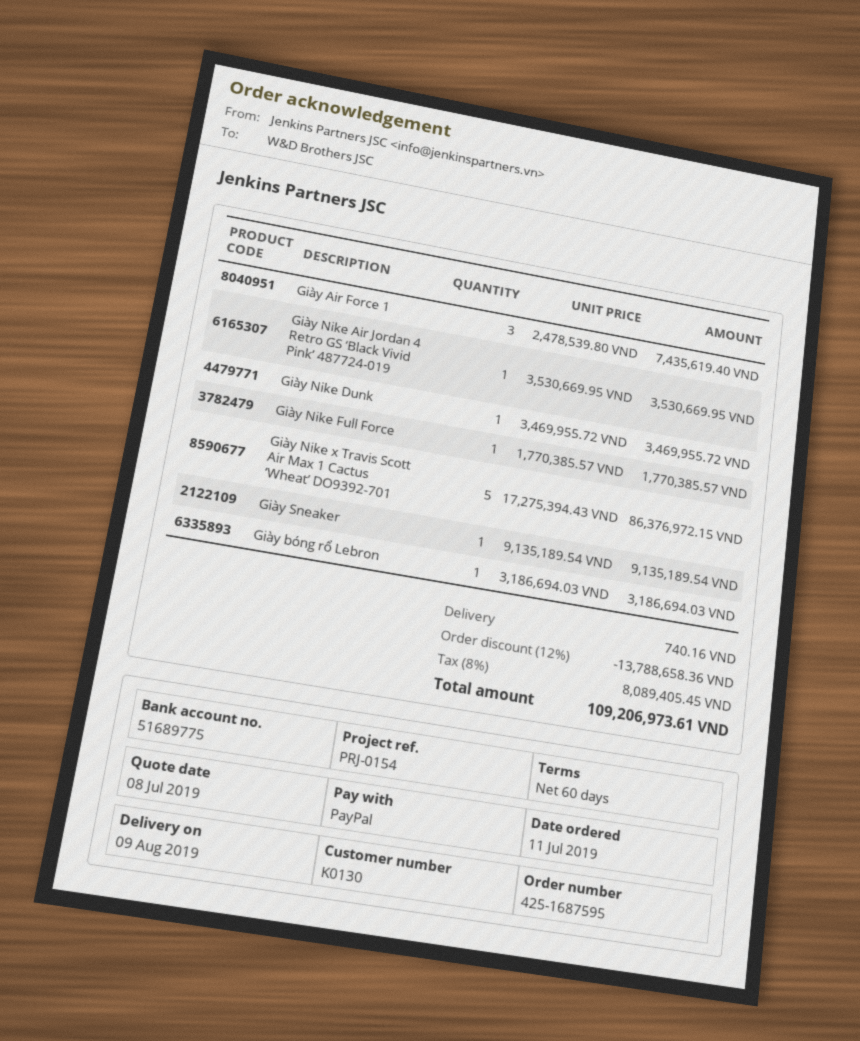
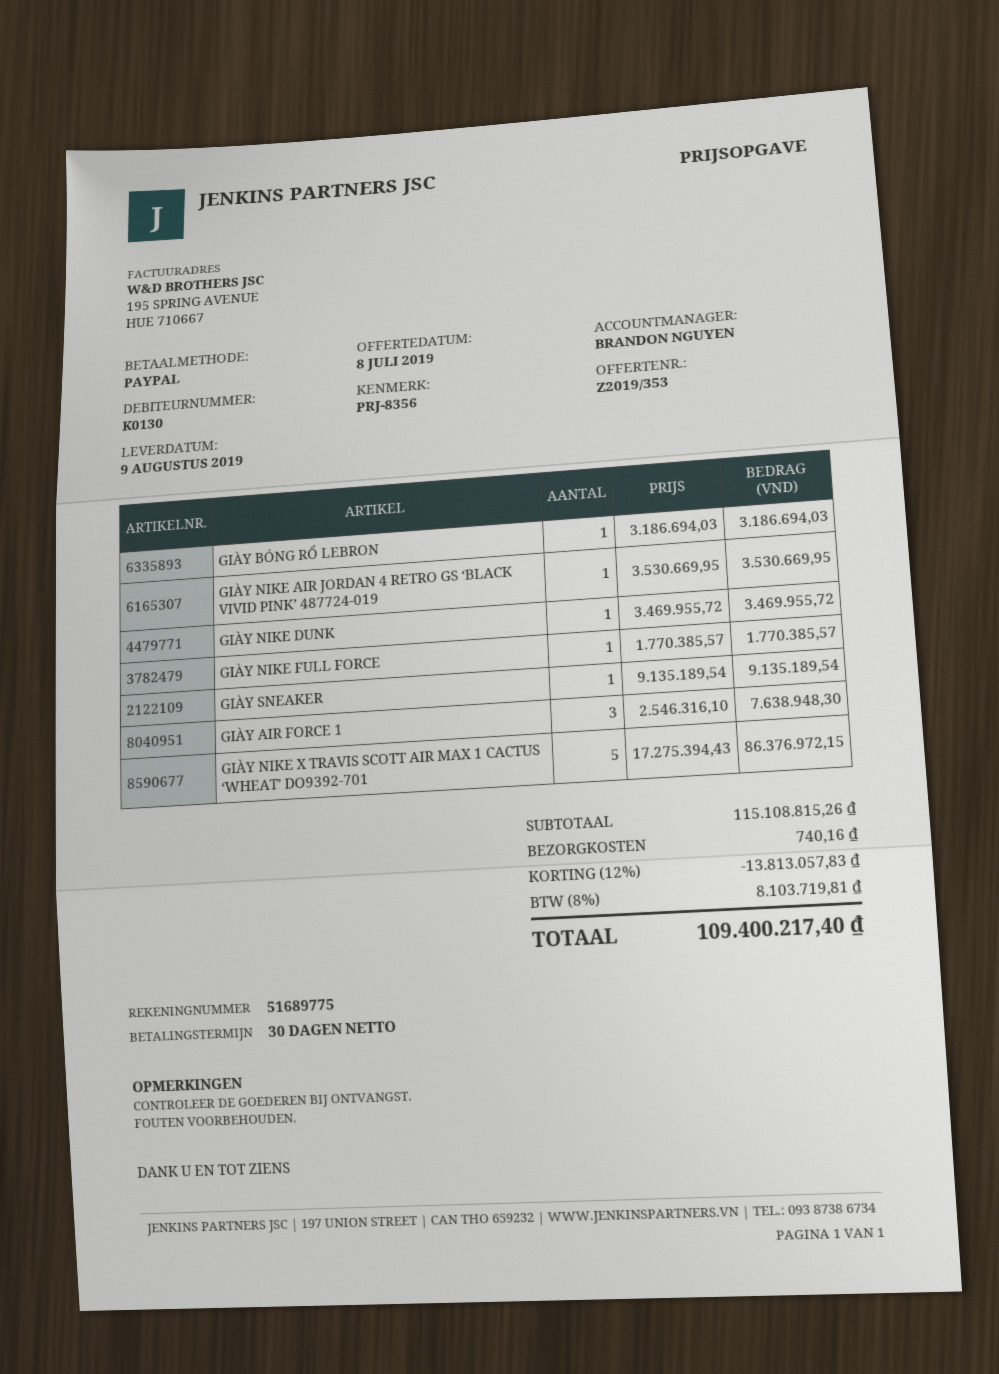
payment terms: 60 days -> 30 days
reference: PRJ-0154 -> PRJ-8356
Giày Air Force 1: 3 x 2478539.80 = 7435619.40 -> 3 x 2546316.10 = 7638948.30
discount: 12% = 13788658.36 -> 12% = 13813057.83
tax: 8% = 8089405.45 -> 8% = 8103719.81
total: 109206973.61 -> 109400217.40

